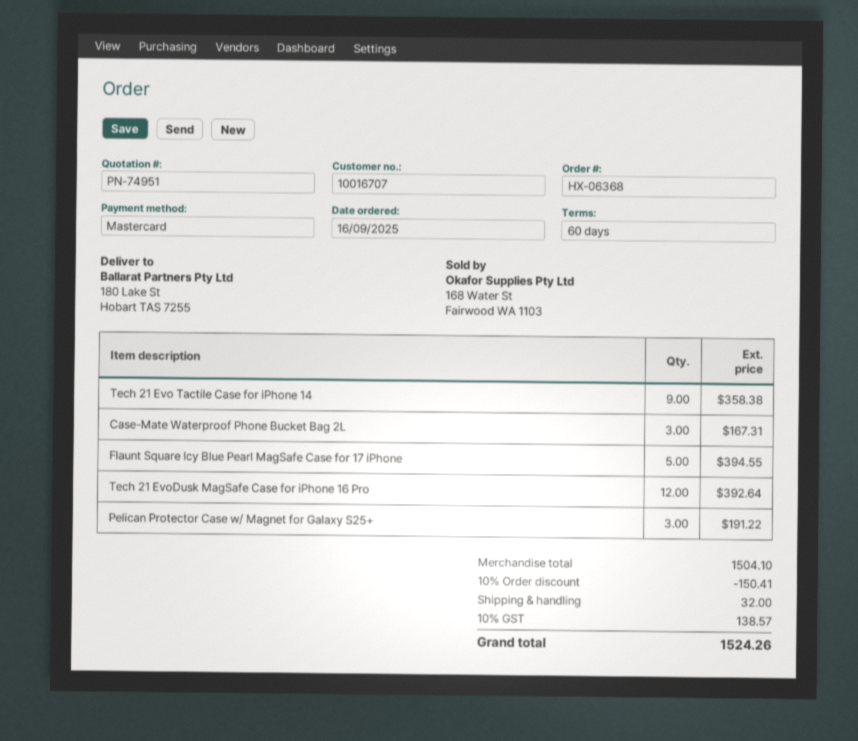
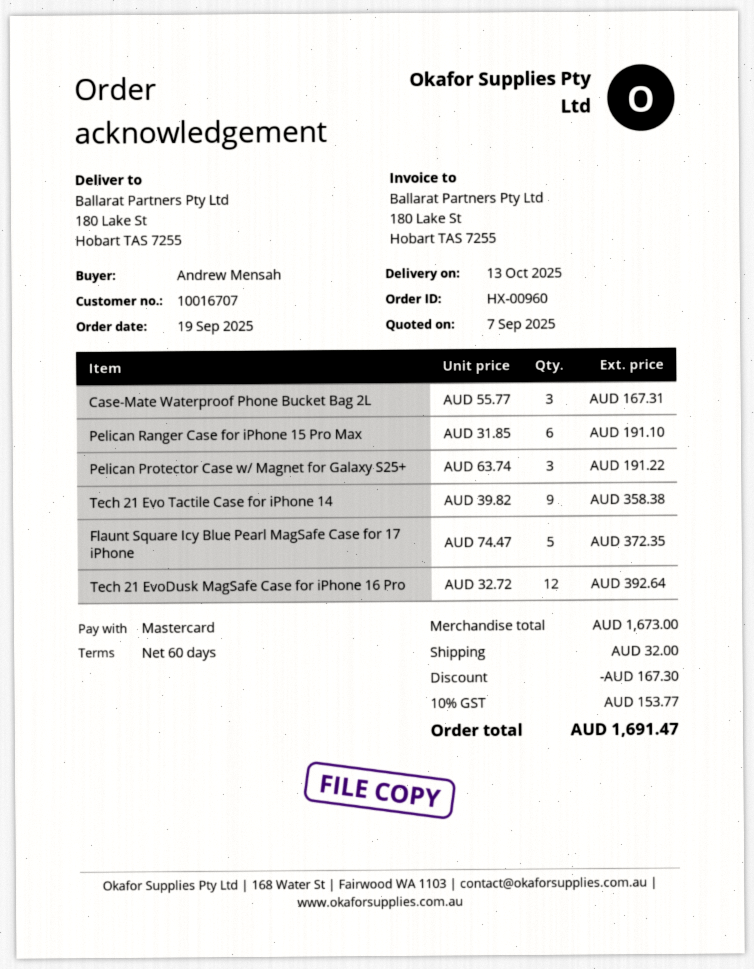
order number: HX-06368 -> HX-00960
order date: 2025-09-16 -> 2025-09-19
Flaunt Square Icy Blue Pearl MagSafe Case for 17 iPhone: 5 for 394.55 -> 5 for 372.35
Pelican Ranger Case for iPhone 15 Pro Max: none -> 6 for 191.10
subtotal: 1504.10 -> 1673.00
discount: 150.41 -> 167.30
tax: 10% = 138.57 -> 10% = 153.77
total: 1524.26 -> 1691.47

